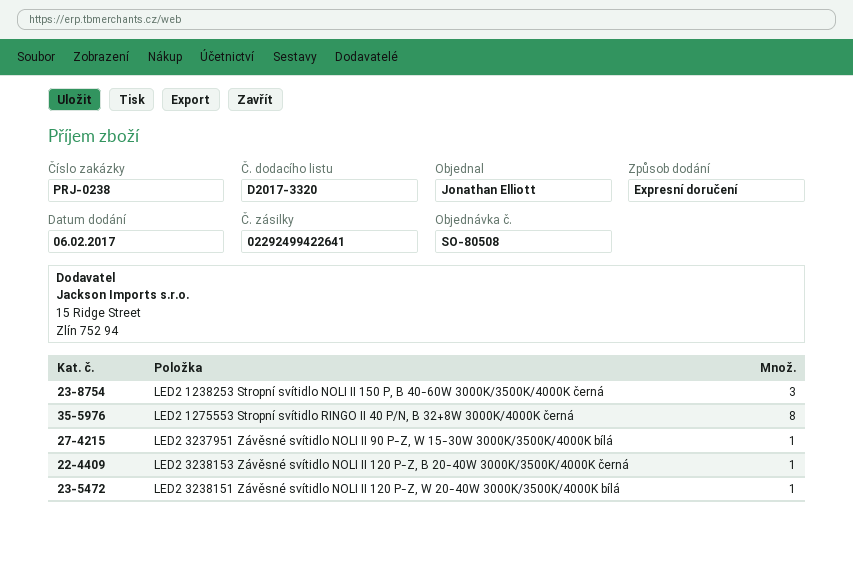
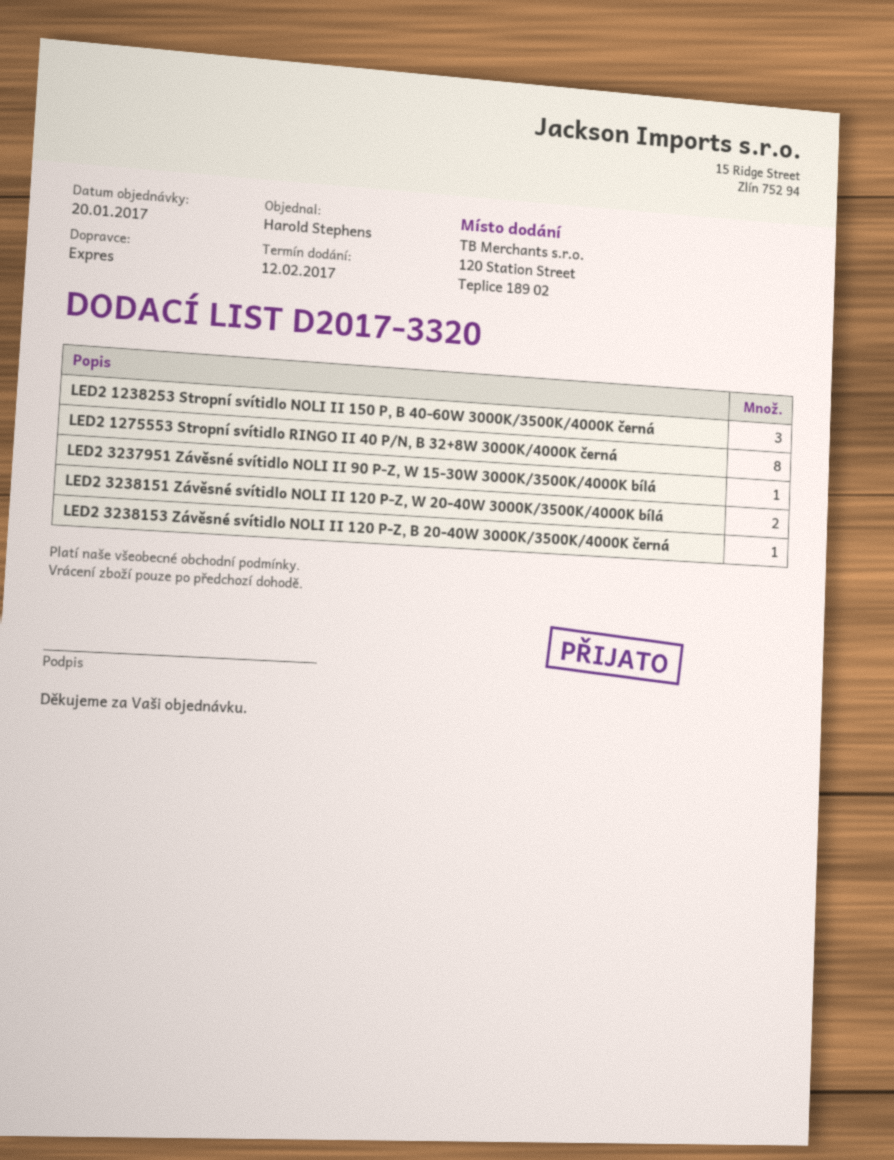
delivery date: 2017-02-06 -> 2017-02-12
ordered by: Jonathan Elliott -> Harold Stephens
LED2 3238151 Závěsné svítidlo NOLI II 120 P-Z, W 20-40W 3000K/3500K/4000K bílá: 1 -> 2

